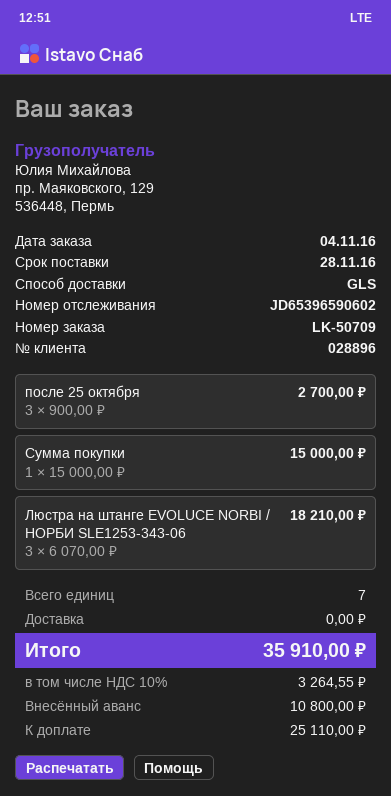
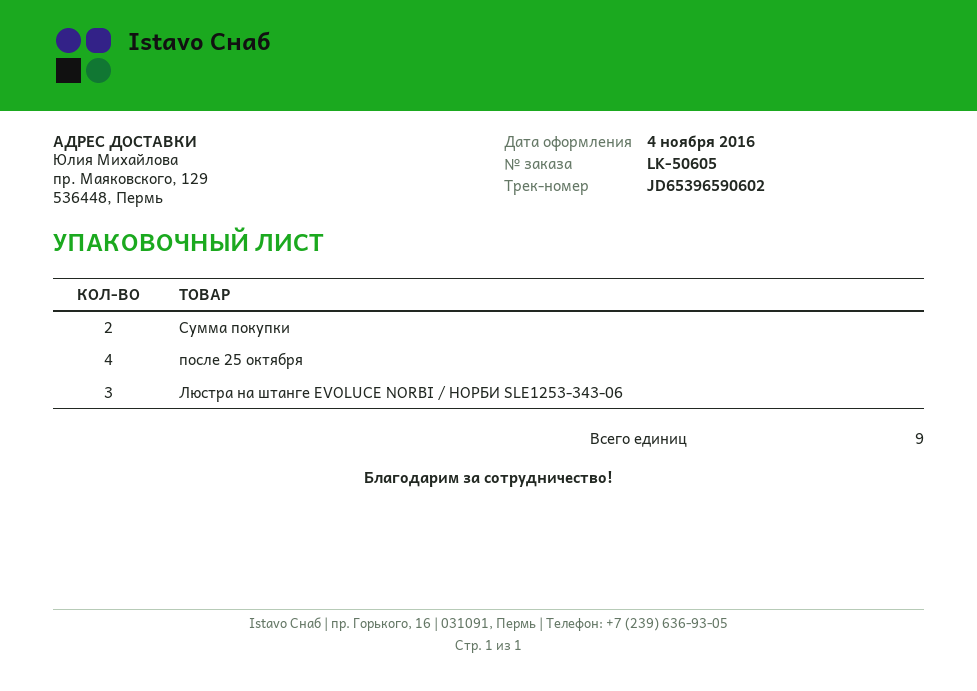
order number: LK-50709 -> LK-50605
после 25 октября: 3 -> 4
Сумма покупки: 1 -> 2
total quantity: 7 -> 9

